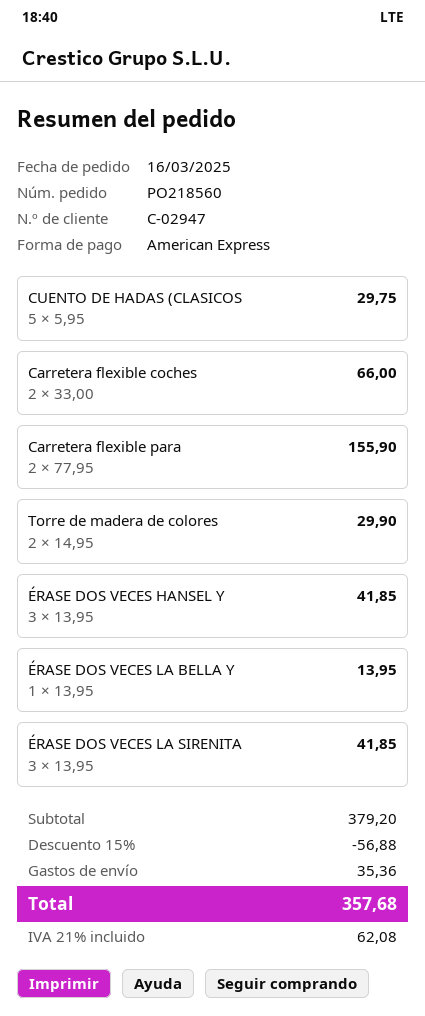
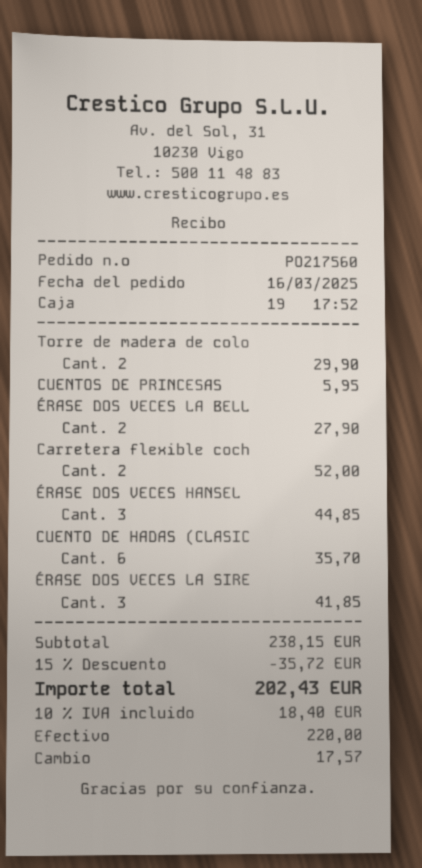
order number: PO218560 -> PO217560
payment method: American Express -> cash
CUENTO DE HADAS (CLASICOS: 5 for 29.75 -> 6 for 35.70
Carretera flexible coches: 2 for 66.00 -> 2 for 52.00
Carretera flexible para: 2 for 155.90 -> none
ÉRASE DOS VECES HANSEL Y: 3 for 41.85 -> 3 for 44.85
ÉRASE DOS VECES LA BELLA Y: 1 for 13.95 -> 2 for 27.90
CUENTOS DE PRINCESAS: none -> 1 for 5.95
subtotal: 379.20 -> 238.15
discount: 15% = 56.88 -> 15% = 35.72
shipping: 35.36 -> none
tax: 21% = 62.08 -> 10% = 18.40
total: 357.68 -> 202.43

